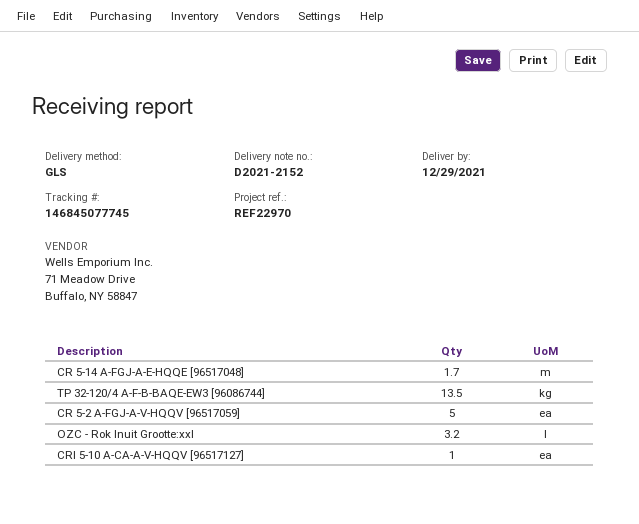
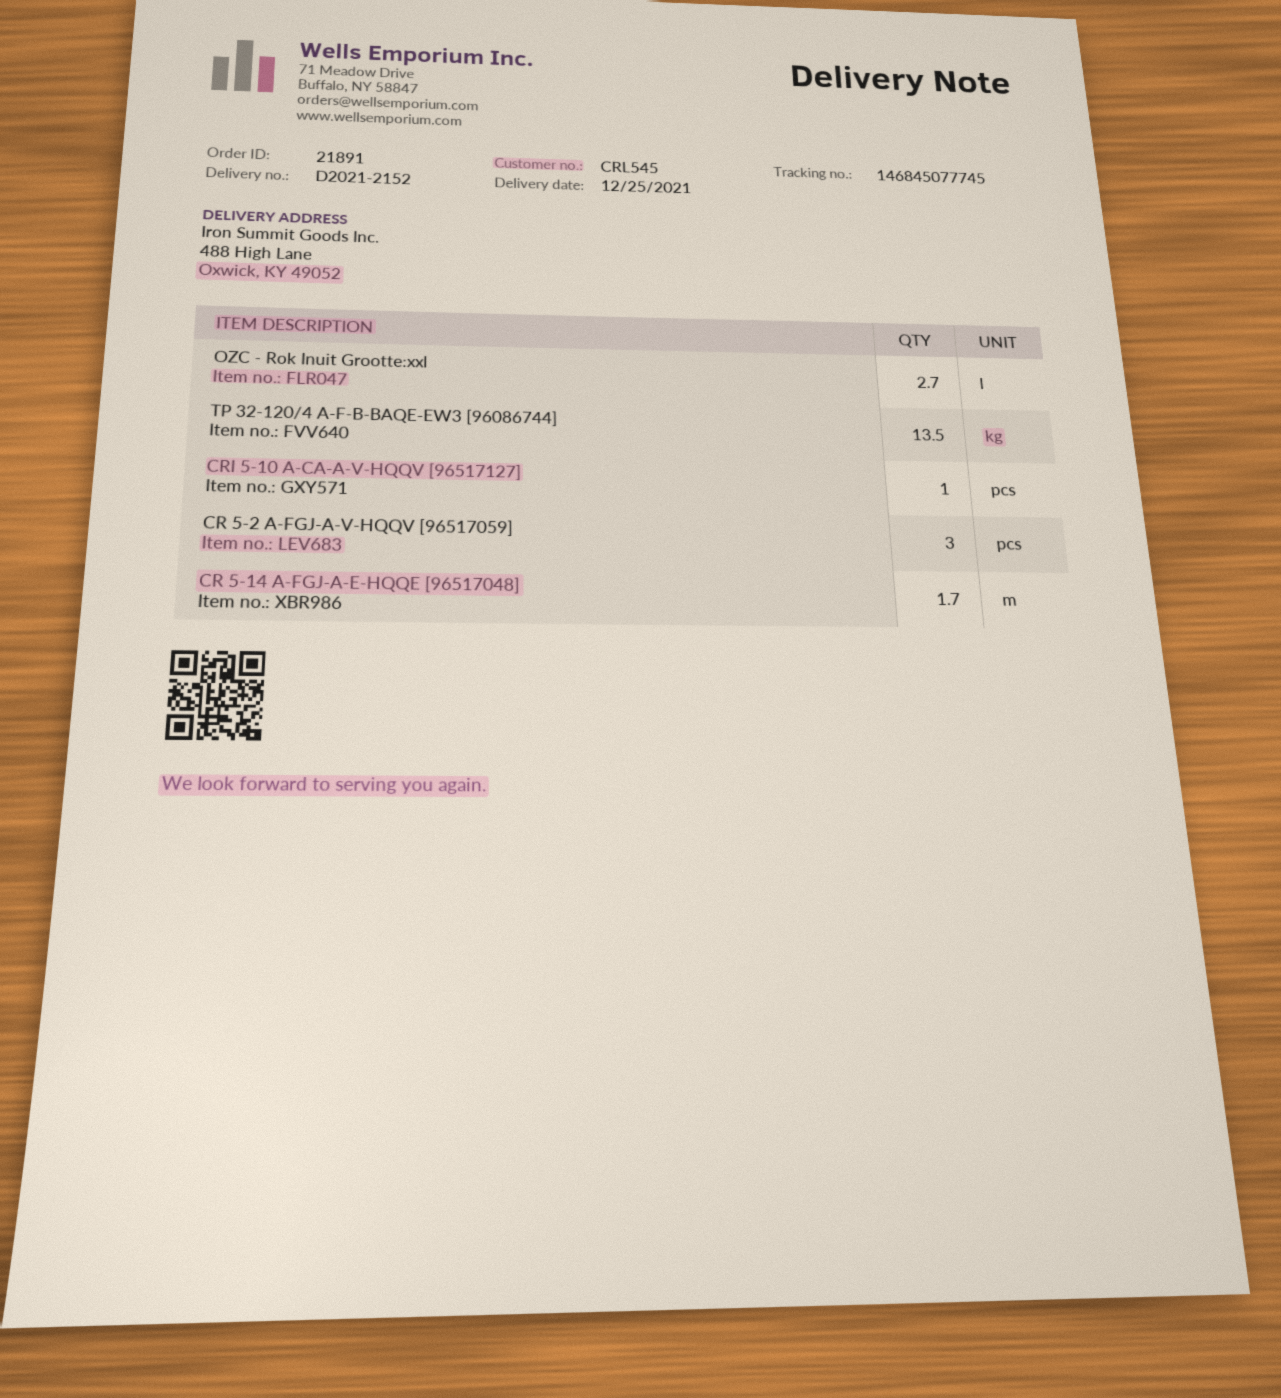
delivery date: 2021-12-29 -> 2021-12-25
CR 5-2 A-FGJ-A-V-HQQV [96517059]: 5 -> 3
OZC - Rok Inuit Grootte:xxl: 3.2 -> 2.7

